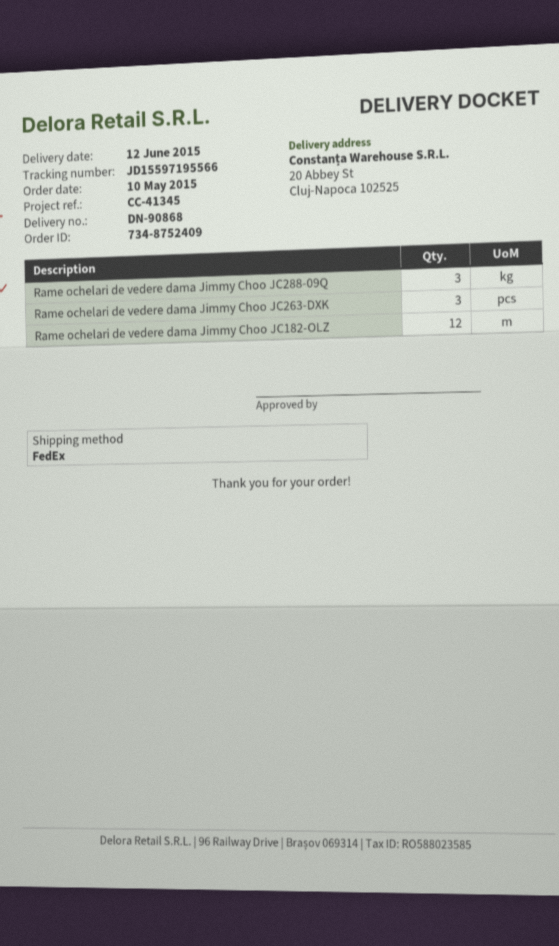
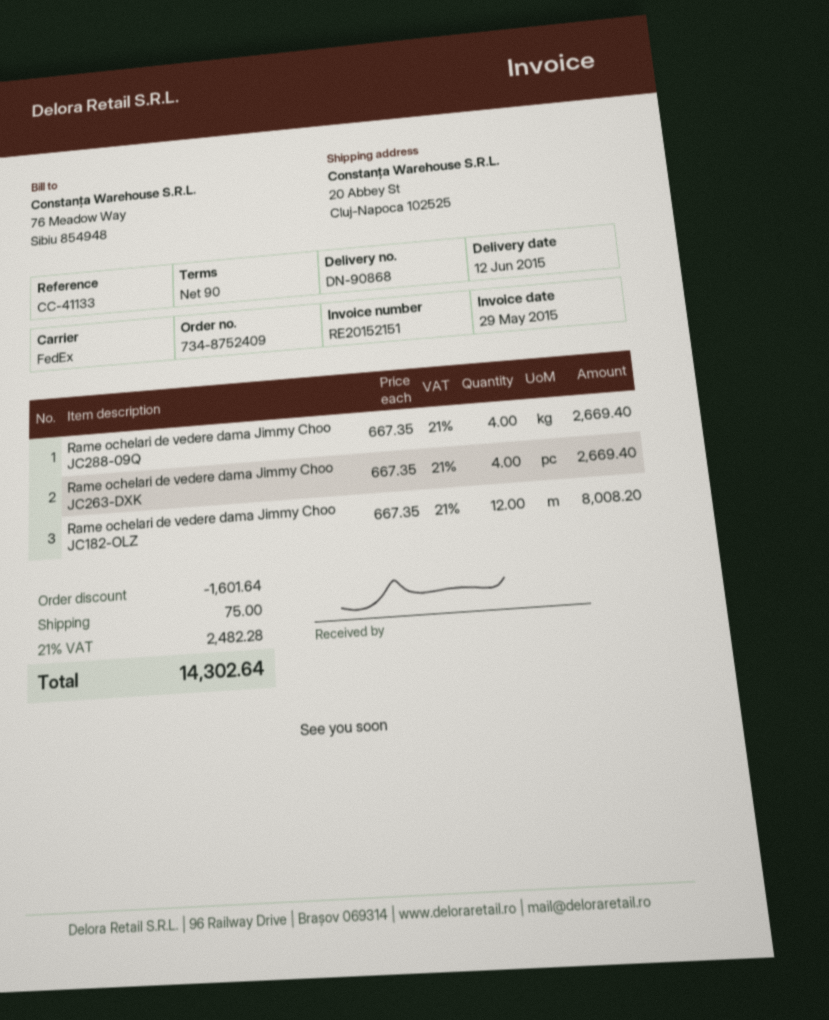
reference: CC-41345 -> CC-41133
Rame ochelari de vedere dama Jimmy Choo JC288-09Q: 3 -> 4
Rame ochelari de vedere dama Jimmy Choo JC263-DXK: 3 -> 4

